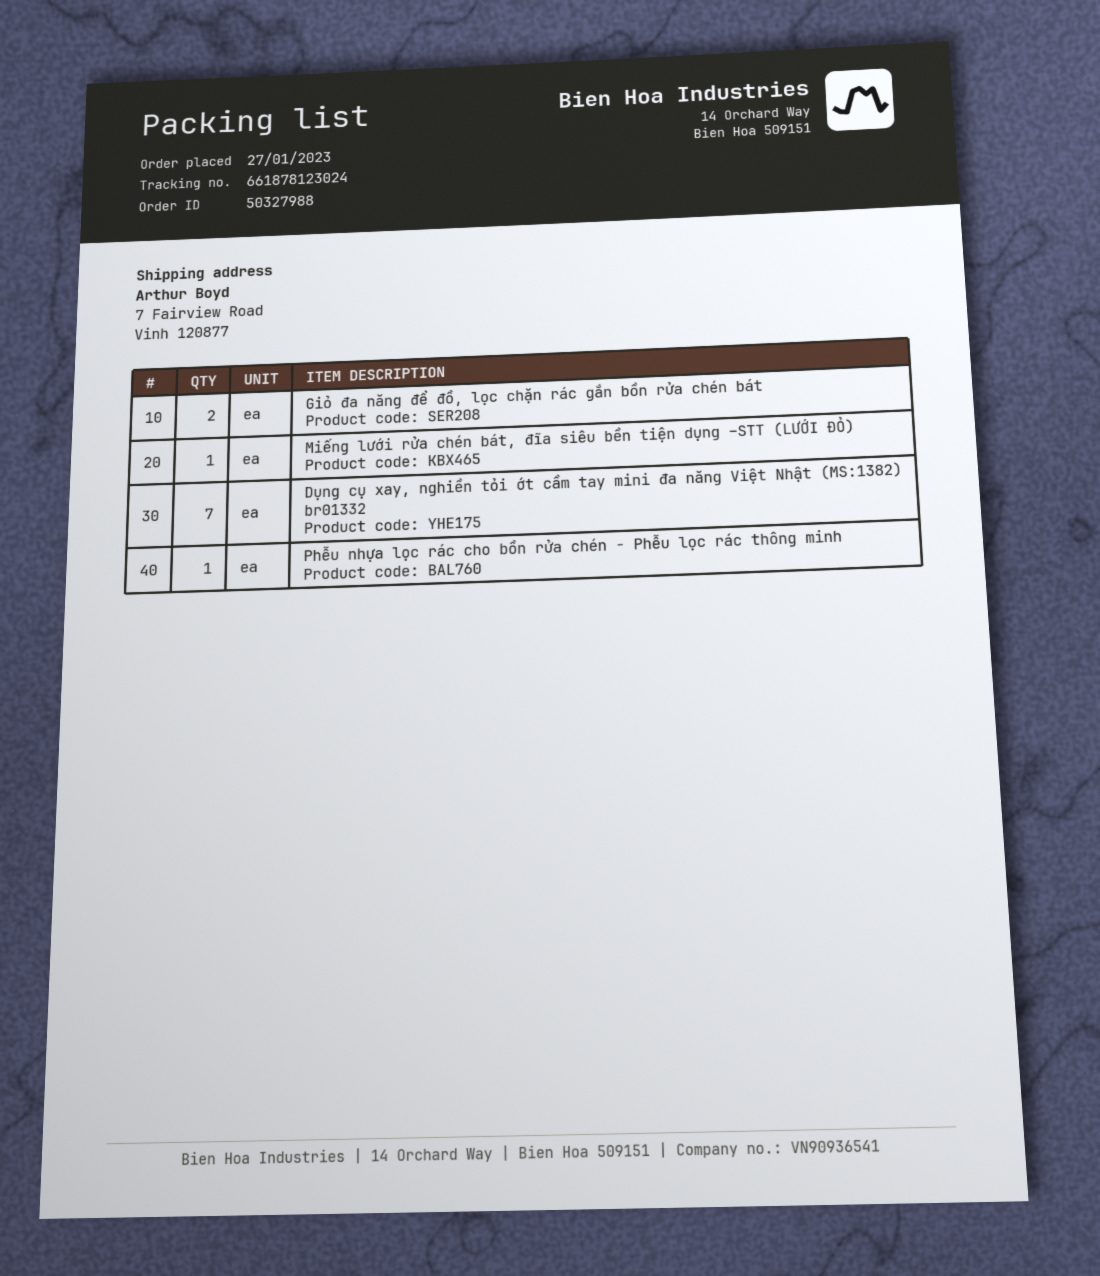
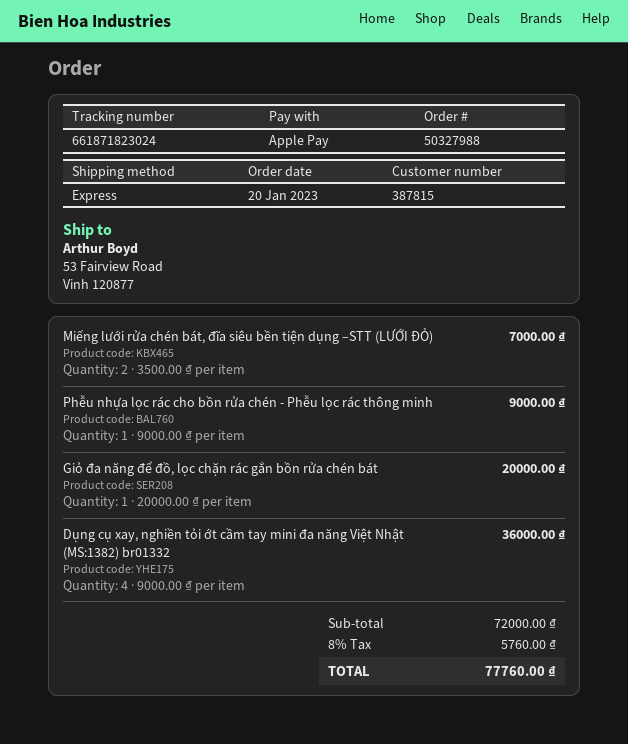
order date: 2023-01-27 -> 2023-01-20
tracking number: 661878123024 -> 661871823024
ship to: 7 Fairview Road, Vinh 120877 -> 53 Fairview Road, Vinh 120877
Giỏ đa năng để đồ, lọc chặn rác gắn bồn rửa chén bát: 2 -> 1
Miếng lưới rửa chén bát, đĩa siêu bền tiện dụng –STT (LƯỚI ĐỎ): 1 -> 2
Dụng cụ xay, nghiền tỏi ớt cầm tay mini đa năng Việt Nhật (MS:1382) br01332: 7 -> 4

